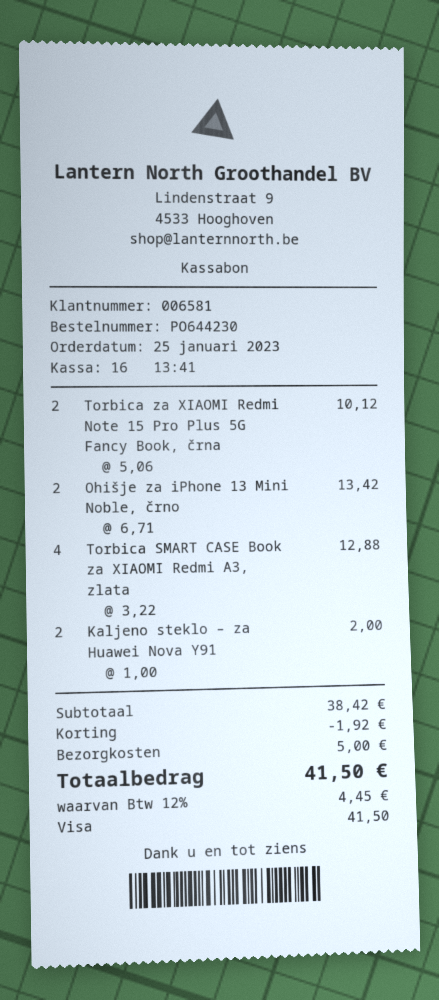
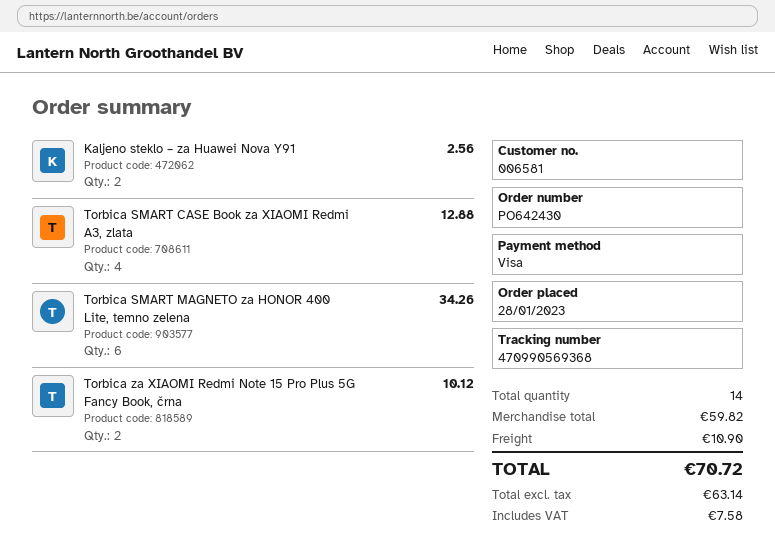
order number: PO644230 -> PO642430
order date: 2023-01-25 -> 2023-01-28
Ohišje za iPhone 13 Mini Noble, črno: 2 for 13.42 -> none
Kaljeno steklo – za Huawei Nova Y91: 2 for 2.00 -> 2 for 2.56
Torbica SMART MAGNETO za HONOR 400 Lite, temno zelena: none -> 6 for 34.26
subtotal: 38.42 -> 59.82
discount: 1.92 -> none
shipping: 5.00 -> 10.90
tax: 4.45 -> 7.58
total: 41.50 -> 70.72

